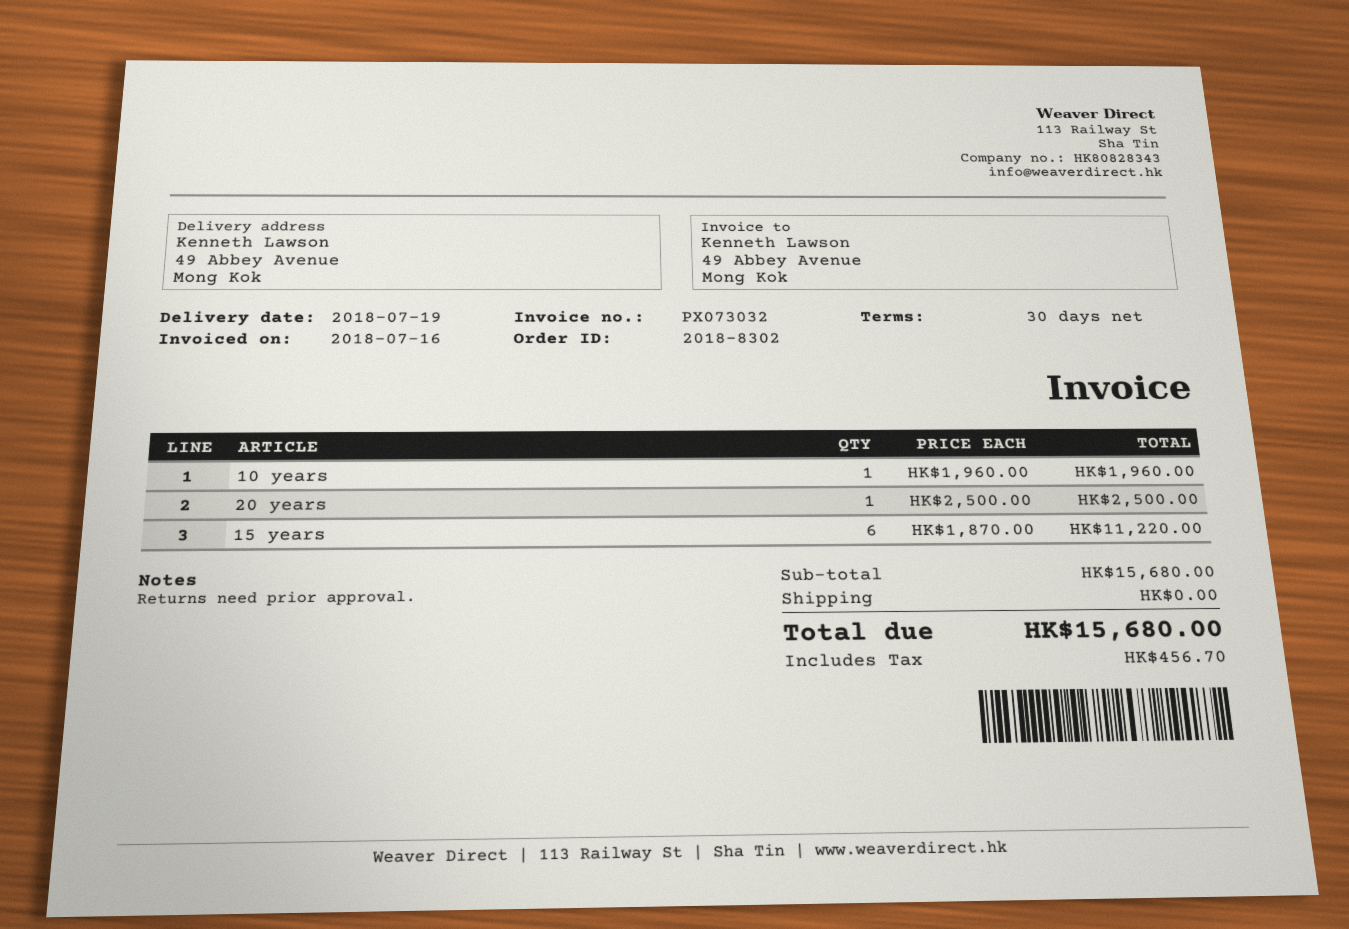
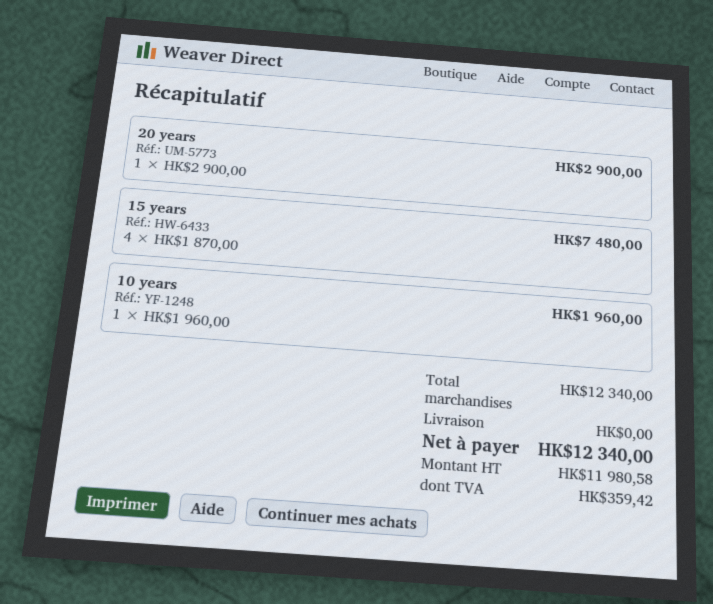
20 years: 1 x 2500.00 = 2500.00 -> 1 x 2900.00 = 2900.00
15 years: 6 x 1870.00 = 11220.00 -> 4 x 1870.00 = 7480.00
subtotal: 15680.00 -> 12340.00
tax: 456.70 -> 359.42
total: 15680.00 -> 12340.00

